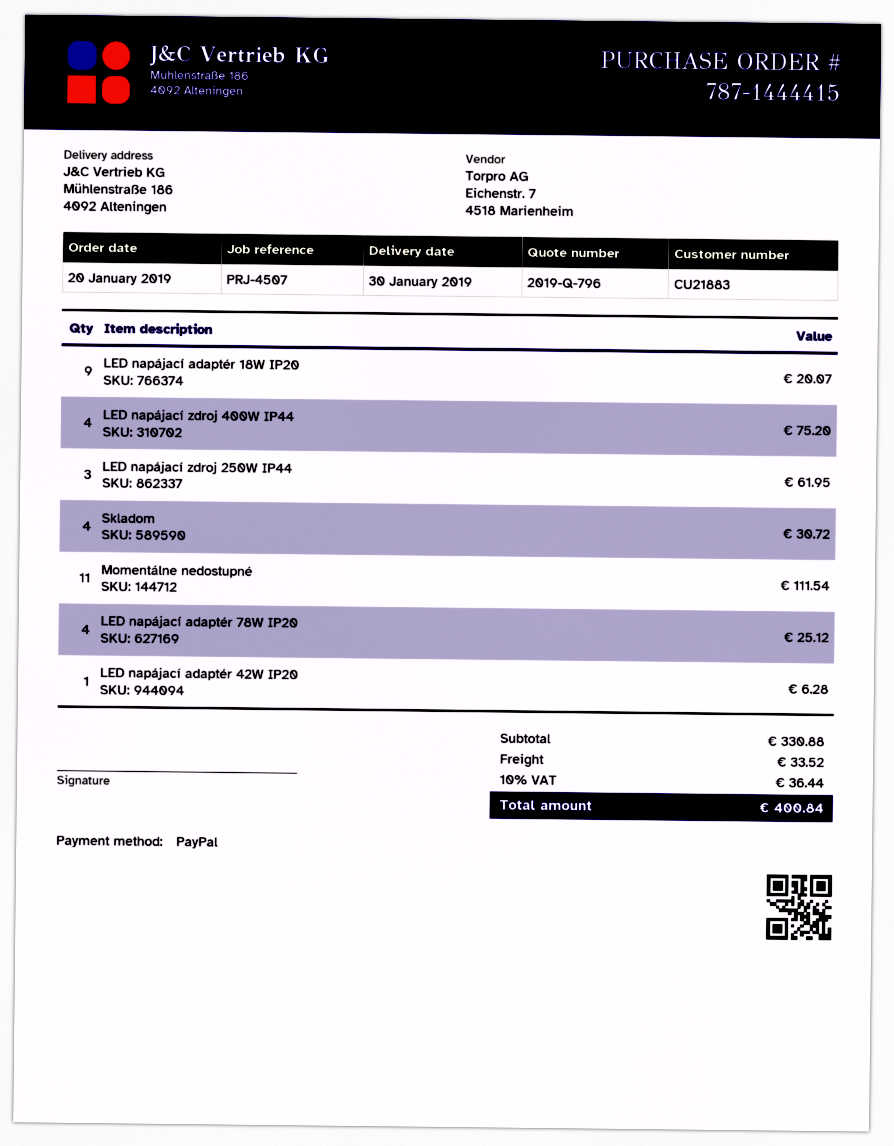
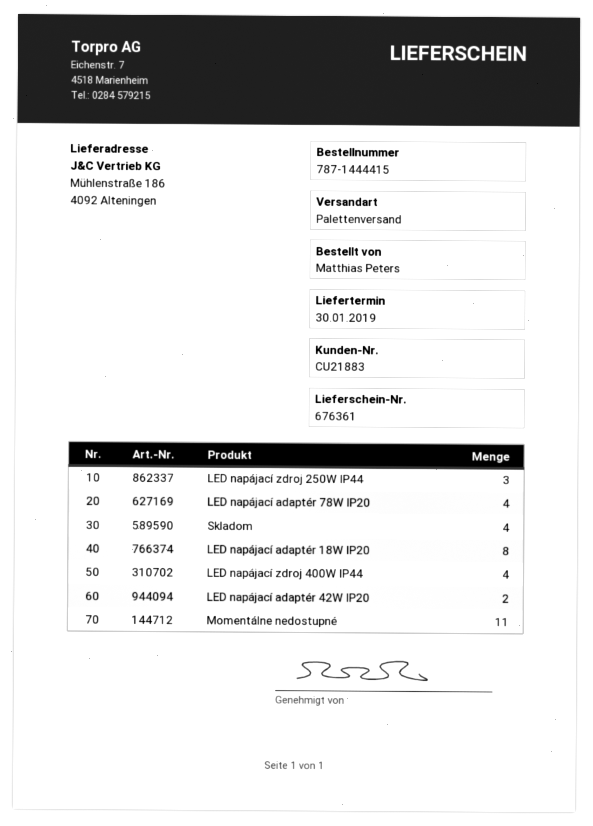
LED napájací adaptér 18W IP20: 9 -> 8
LED napájací adaptér 42W IP20: 1 -> 2

